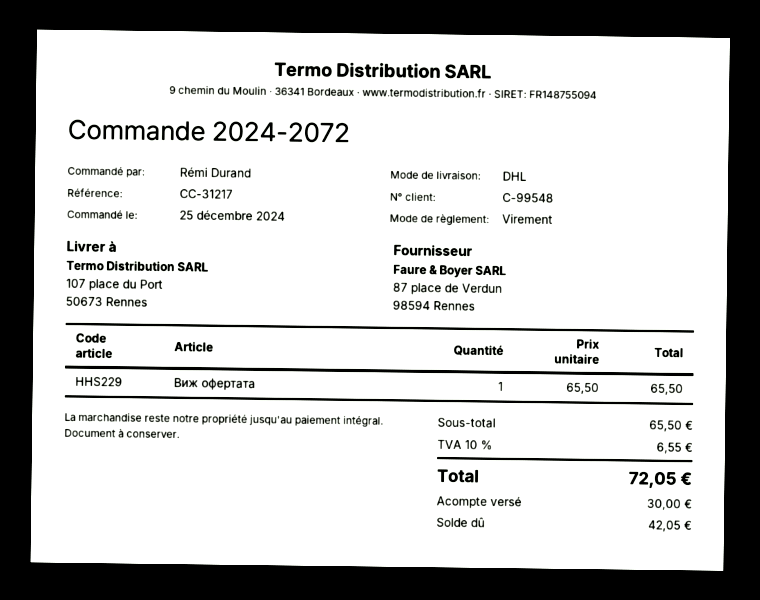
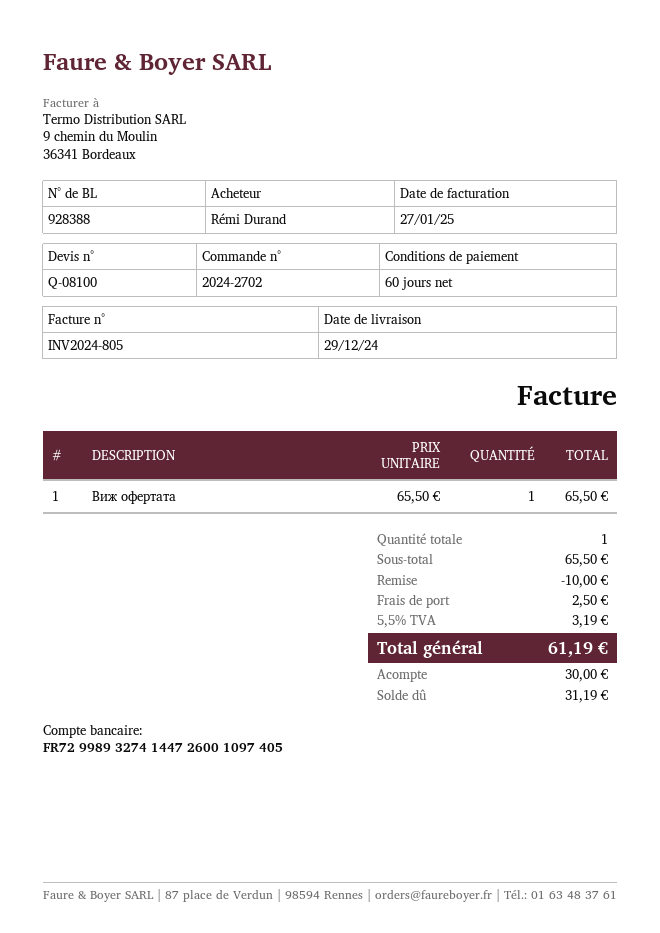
order number: 2024-2072 -> 2024-2702
discount: none -> 10.00
shipping: none -> 2.50
tax: 10% = 6.55 -> 5.5% = 3.19
total: 72.05 -> 61.19
balance: 42.05 -> 31.19

